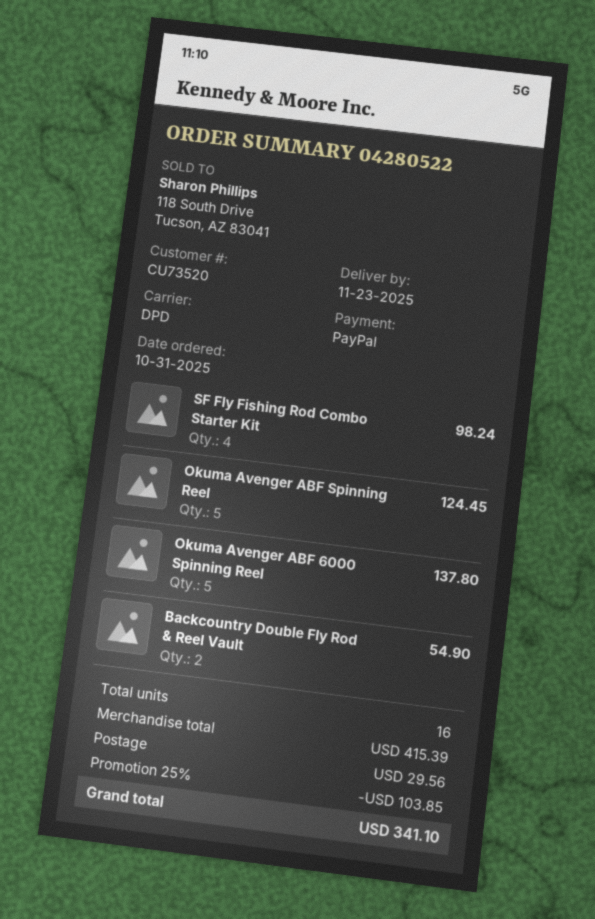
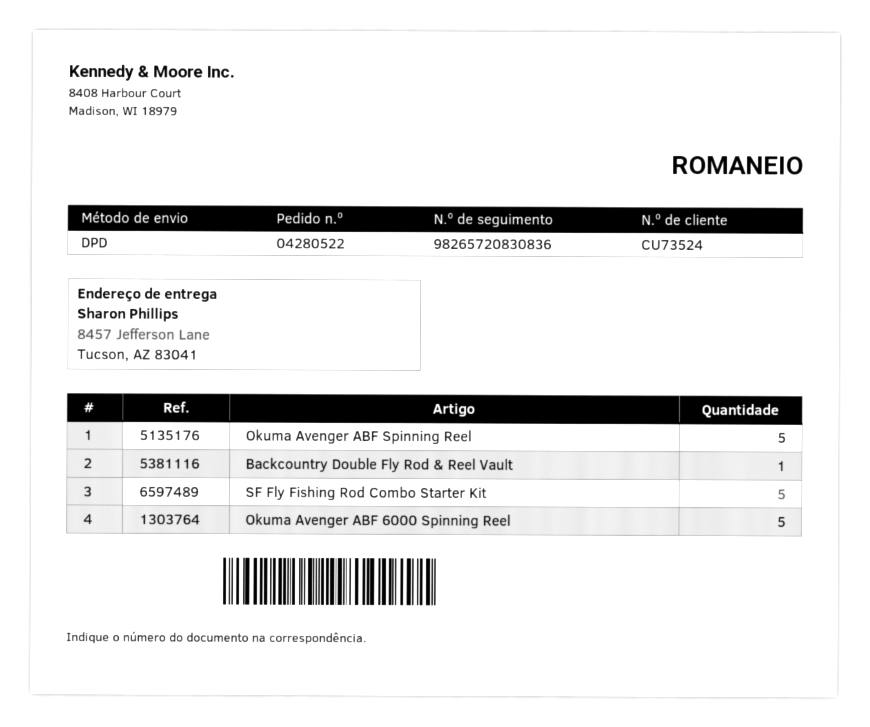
customer number: CU73520 -> CU73524
SF Fly Fishing Rod Combo Starter Kit: 4 -> 5
Backcountry Double Fly Rod & Reel Vault: 2 -> 1

